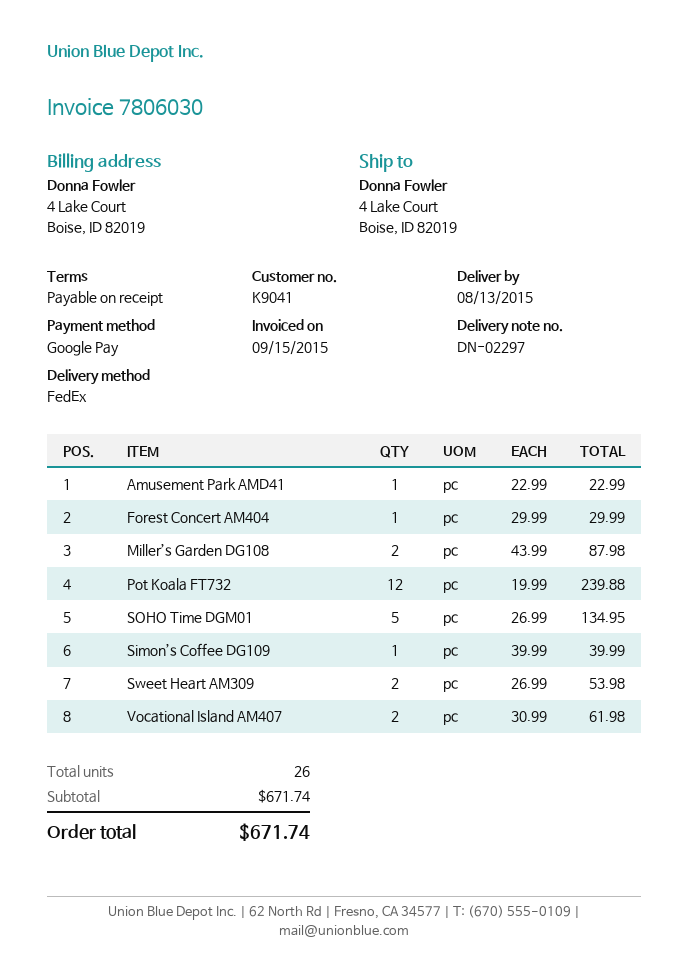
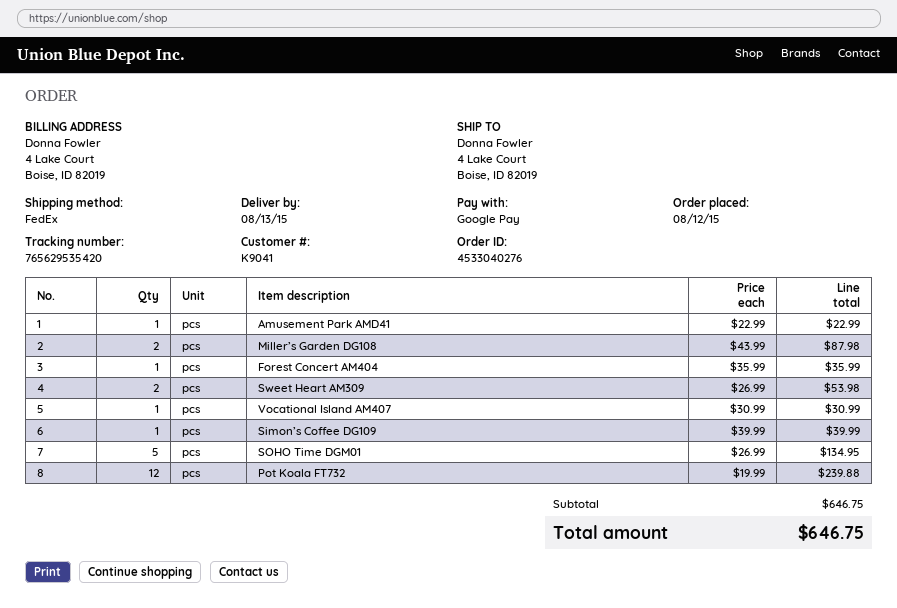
Forest Concert AM404: 1 x 29.99 = 29.99 -> 1 x 35.99 = 35.99
Vocational Island AM407: 2 x 30.99 = 61.98 -> 1 x 30.99 = 30.99
subtotal: 671.74 -> 646.75
total: 671.74 -> 646.75

